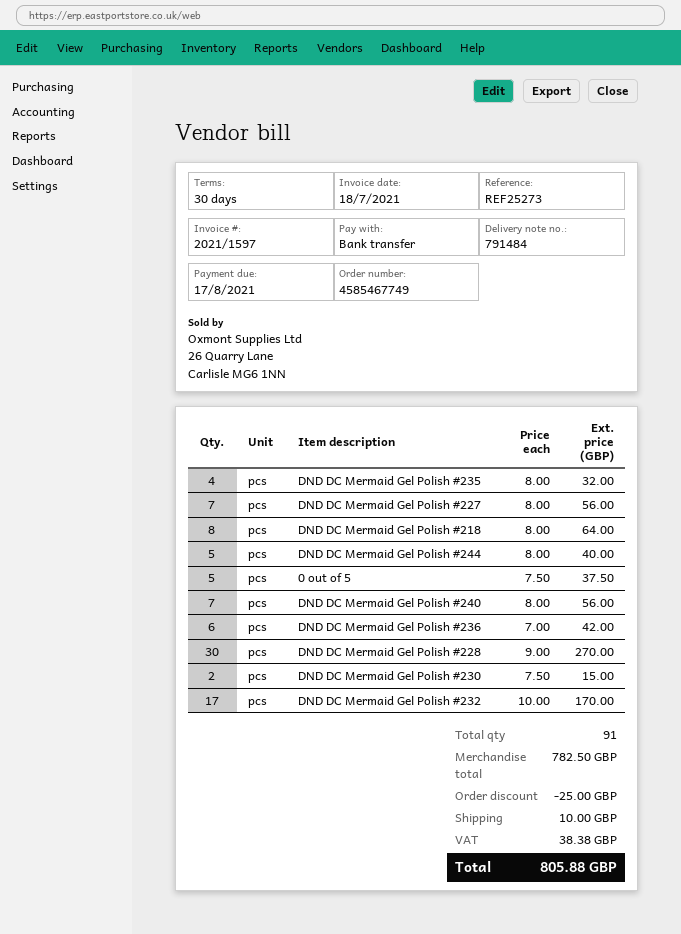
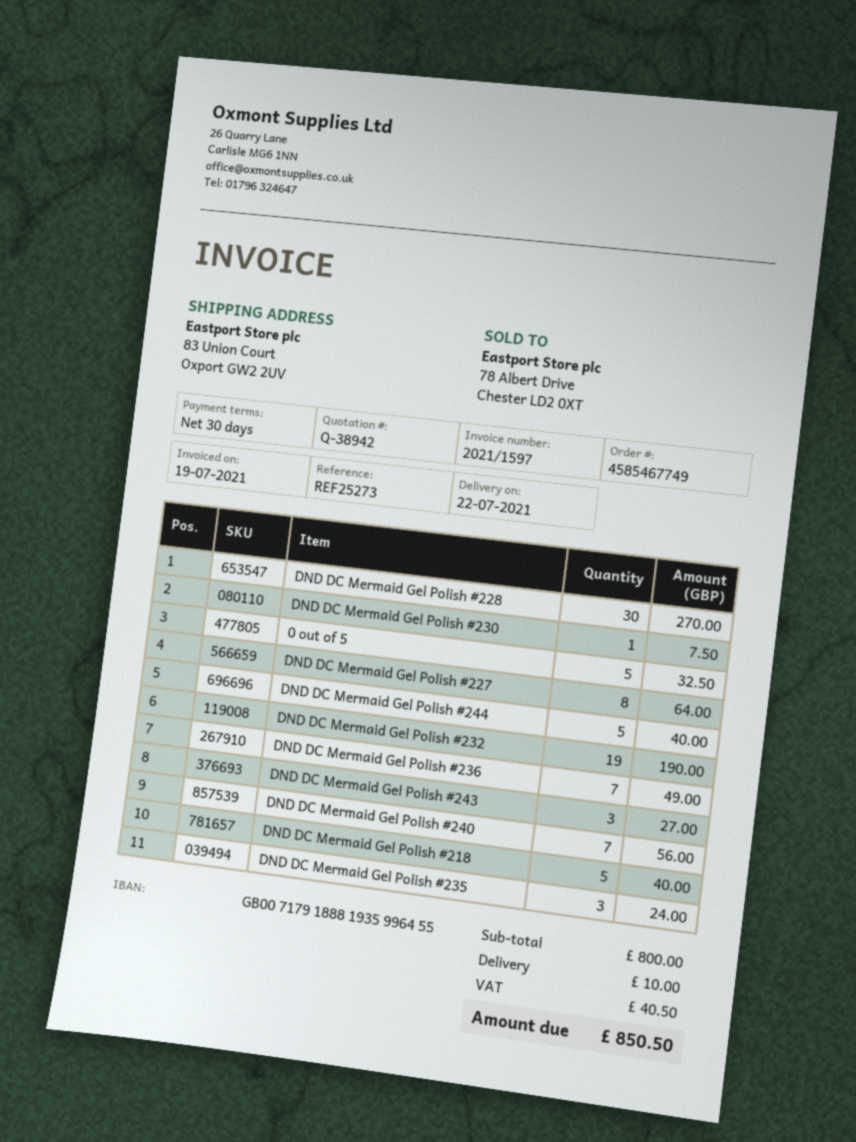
invoice date: 2021-07-18 -> 2021-07-19
DND DC Mermaid Gel Polish #235: 4 for 32.00 -> 3 for 24.00
DND DC Mermaid Gel Polish #227: 7 for 56.00 -> 8 for 64.00
DND DC Mermaid Gel Polish #218: 8 for 64.00 -> 5 for 40.00
0 out of 5: 5 for 37.50 -> 5 for 32.50
DND DC Mermaid Gel Polish #236: 6 for 42.00 -> 7 for 49.00
DND DC Mermaid Gel Polish #230: 2 for 15.00 -> 1 for 7.50
DND DC Mermaid Gel Polish #232: 17 for 170.00 -> 19 for 190.00
DND DC Mermaid Gel Polish #243: none -> 3 for 27.00
subtotal: 782.50 -> 800.00
discount: 25.00 -> none
tax: 38.38 -> 40.50
total: 805.88 -> 850.50

